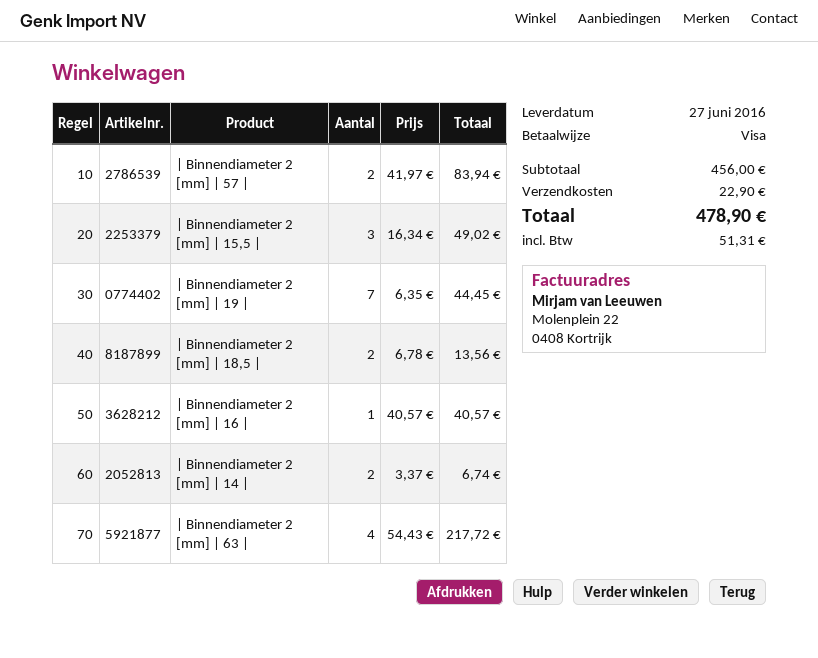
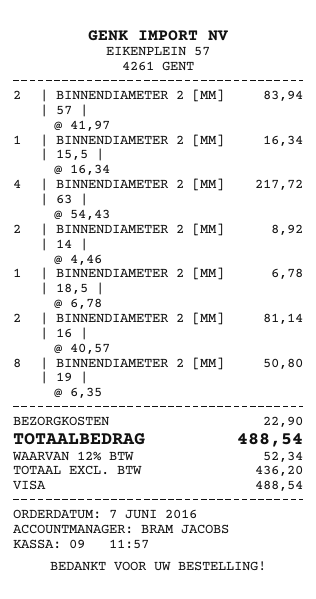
| Binnendiameter 2 [mm] | 15,5 |: 3 x 16.34 = 49.02 -> 1 x 16.34 = 16.34
| Binnendiameter 2 [mm] | 19 |: 7 x 6.35 = 44.45 -> 8 x 6.35 = 50.80
| Binnendiameter 2 [mm] | 18,5 |: 2 x 6.78 = 13.56 -> 1 x 6.78 = 6.78
| Binnendiameter 2 [mm] | 16 |: 1 x 40.57 = 40.57 -> 2 x 40.57 = 81.14
| Binnendiameter 2 [mm] | 14 |: 2 x 3.37 = 6.74 -> 2 x 4.46 = 8.92
tax: 51.31 -> 52.34
total: 478.90 -> 488.54

